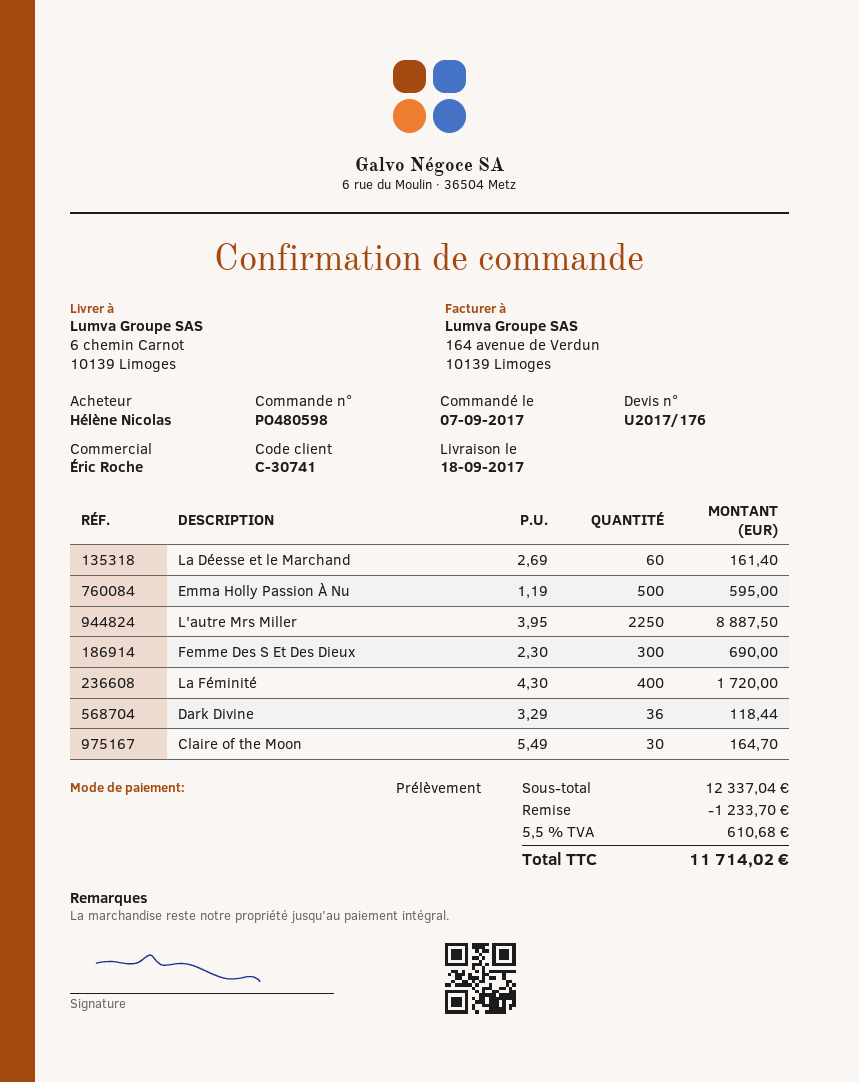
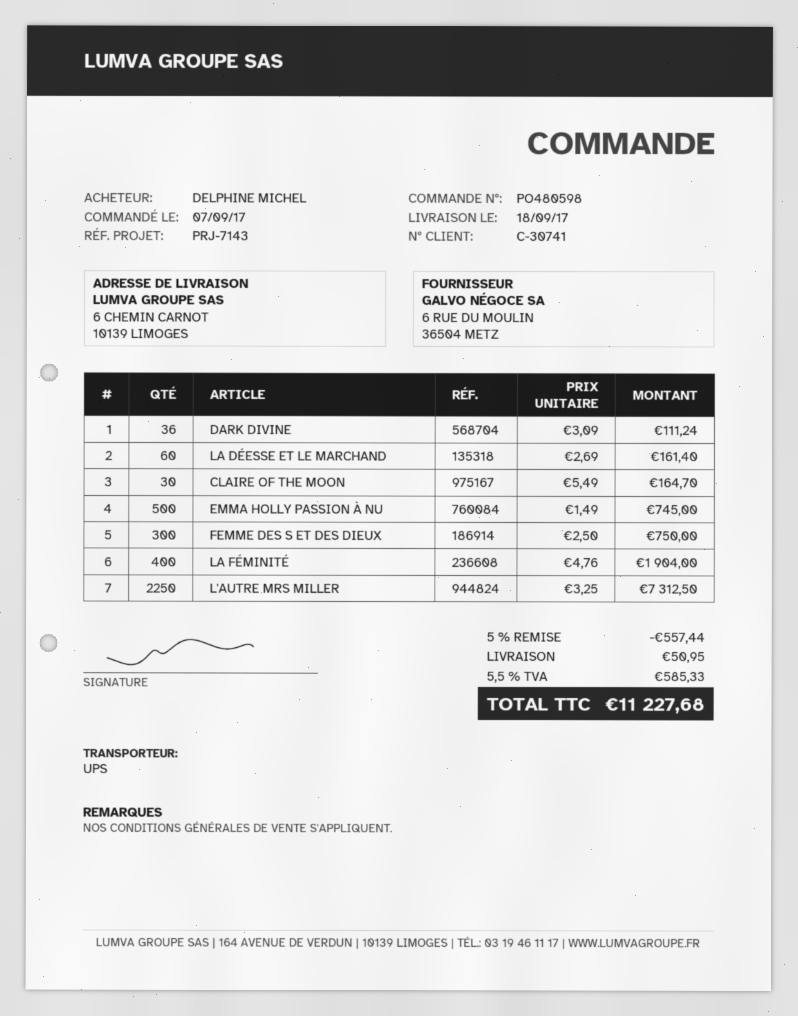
ordered by: Hélène Nicolas -> DELPHINE MICHEL
Emma Holly Passion À Nu: 500 x 1.19 = 595.00 -> 500 x 1.49 = 745.00
L'autre Mrs Miller: 2250 x 3.95 = 8887.50 -> 2250 x 3.25 = 7312.50
Femme Des S Et Des Dieux: 300 x 2.30 = 690.00 -> 300 x 2.50 = 750.00
La Féminité: 400 x 4.30 = 1720.00 -> 400 x 4.76 = 1904.00
Dark Divine: 36 x 3.29 = 118.44 -> 36 x 3.09 = 111.24
discount: 1233.70 -> 557.44
shipping: none -> 50.95
tax: 5.5% = 610.68 -> 5.5% = 585.33
total: 11714.02 -> 11227.68

